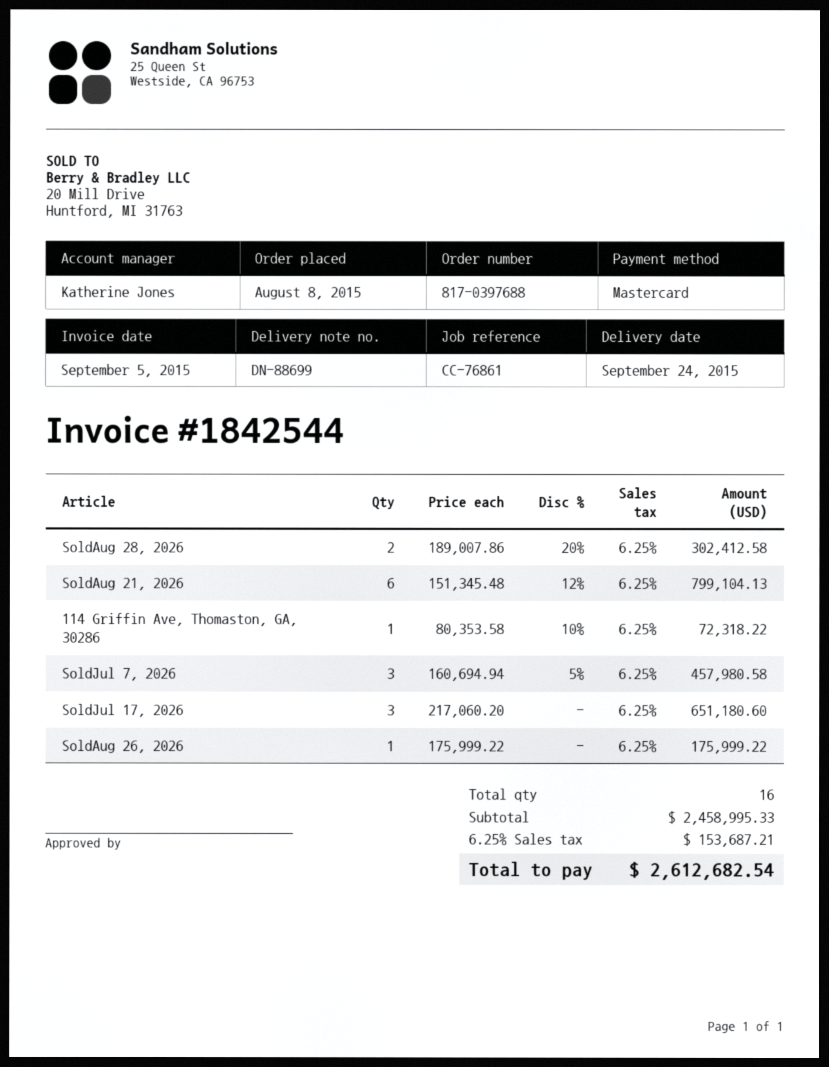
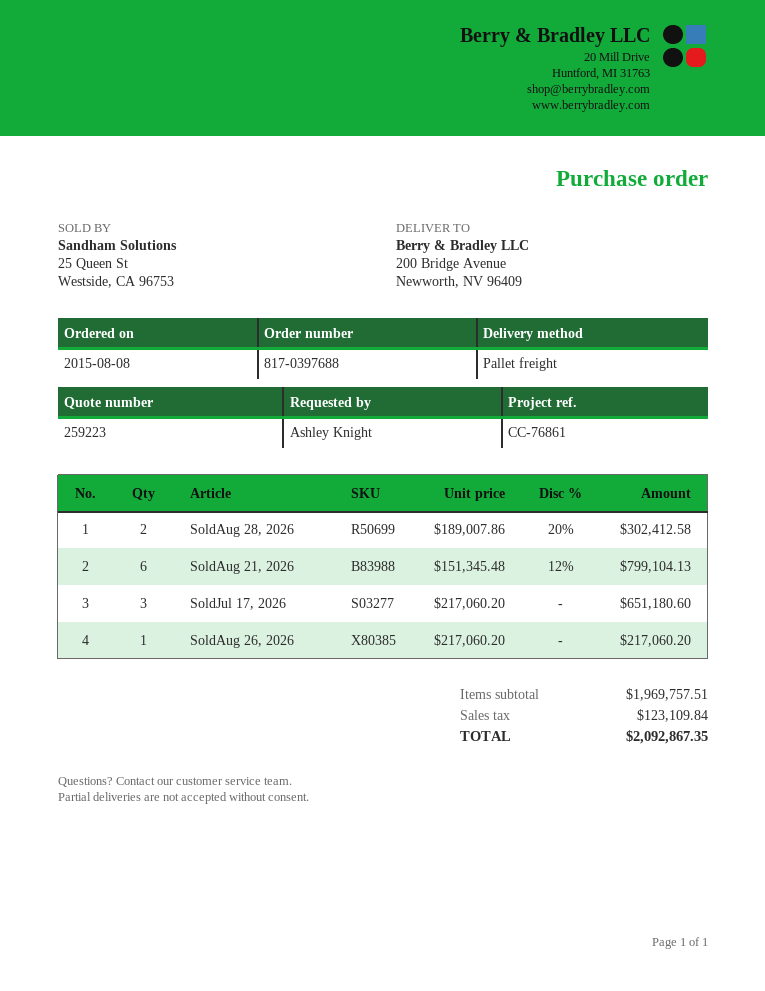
114 Griffin Ave, Thomaston, GA, 30286: 1 x 80353.58 - 10% = 72318.22 -> none
SoldJul 7, 2026: 3 x 160694.94 - 5% = 457980.58 -> none
SoldAug 26, 2026: 1 x 175999.22 = 175999.22 -> 1 x 217060.20 = 217060.20
subtotal: 2458995.33 -> 1969757.51
tax: 153687.21 -> 123109.84
total: 2612682.54 -> 2092867.35

